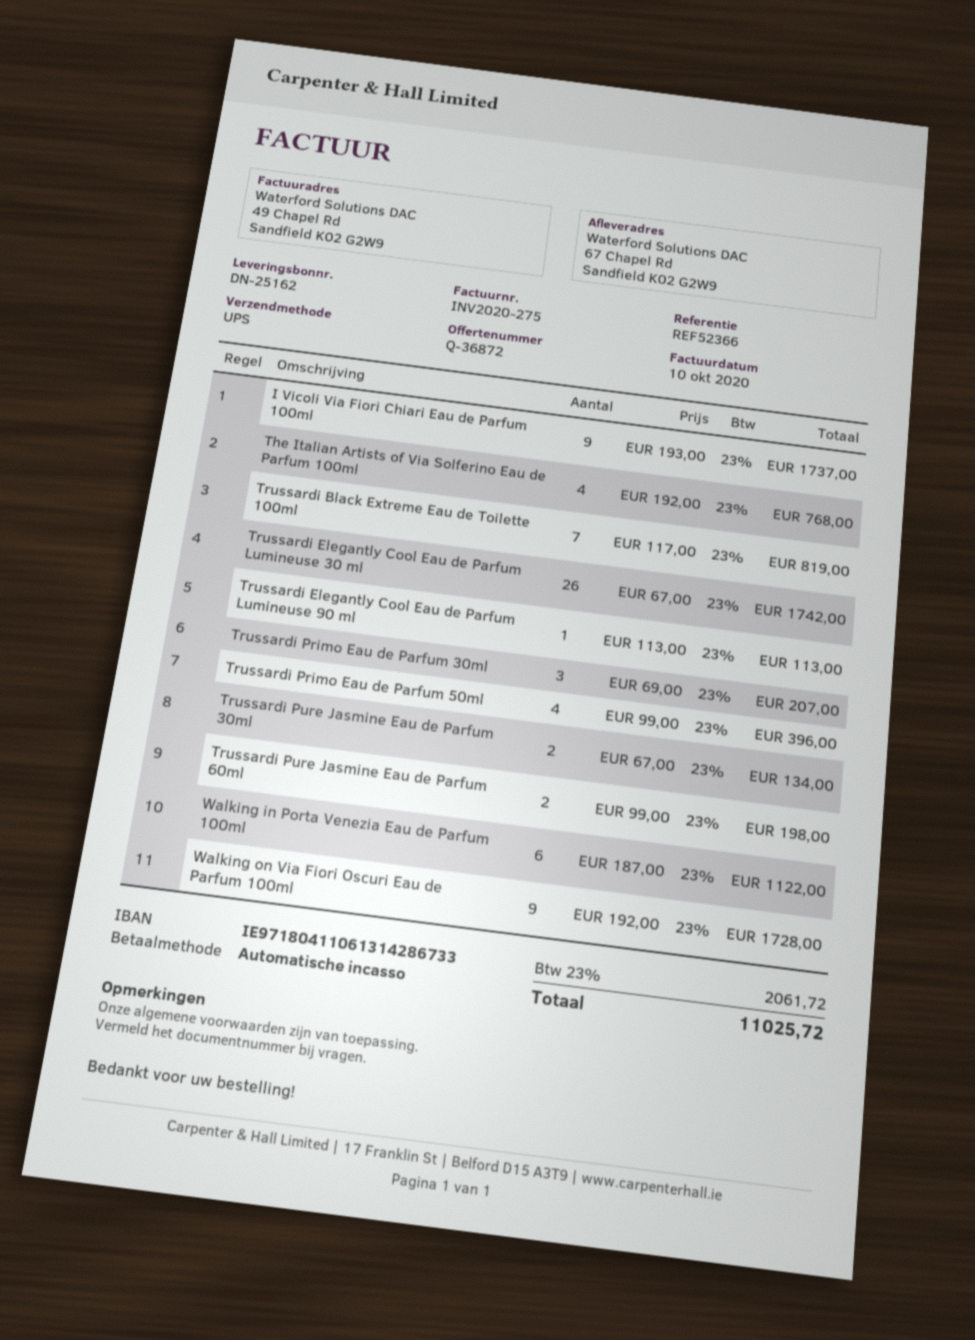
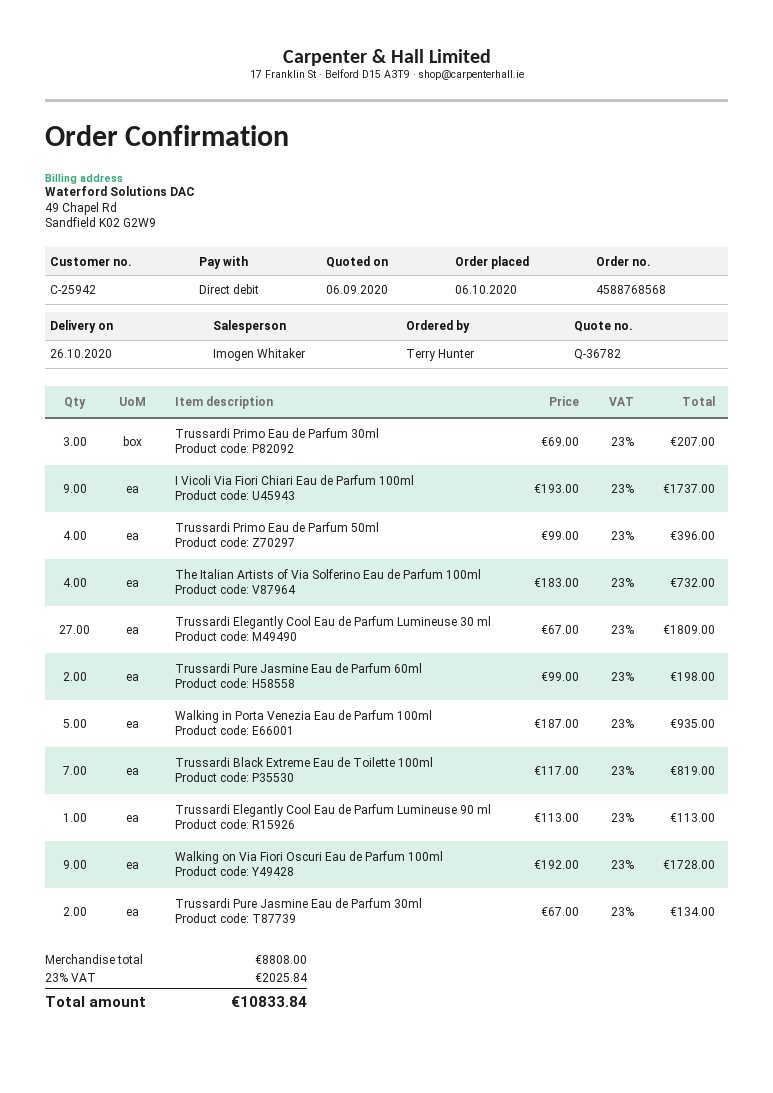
quote number: Q-36872 -> Q-36782
The Italian Artists of Via Solferino Eau de Parfum 100ml: 4 x 192.00 = 768.00 -> 4 x 183.00 = 732.00
Trussardi Elegantly Cool Eau de Parfum Lumineuse 30 ml: 26 x 67.00 = 1742.00 -> 27 x 67.00 = 1809.00
Walking in Porta Venezia Eau de Parfum 100ml: 6 x 187.00 = 1122.00 -> 5 x 187.00 = 935.00
tax: 23% = 2061.72 -> 23% = 2025.84
total: 11025.72 -> 10833.84

